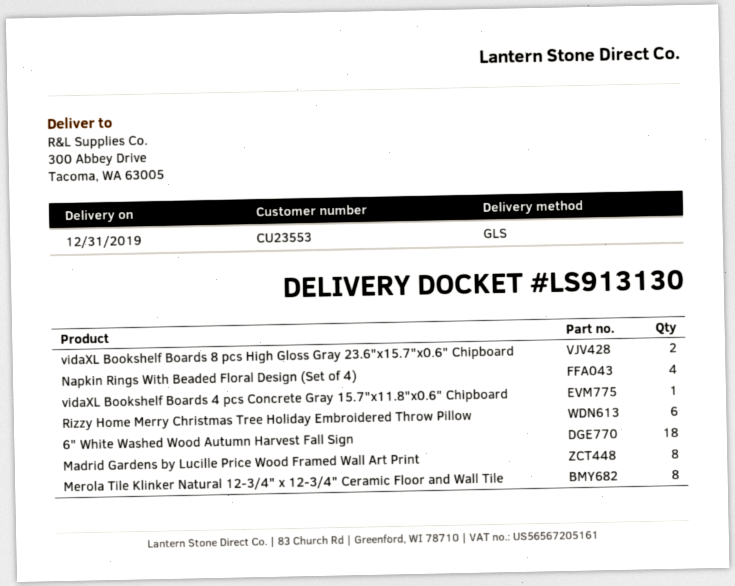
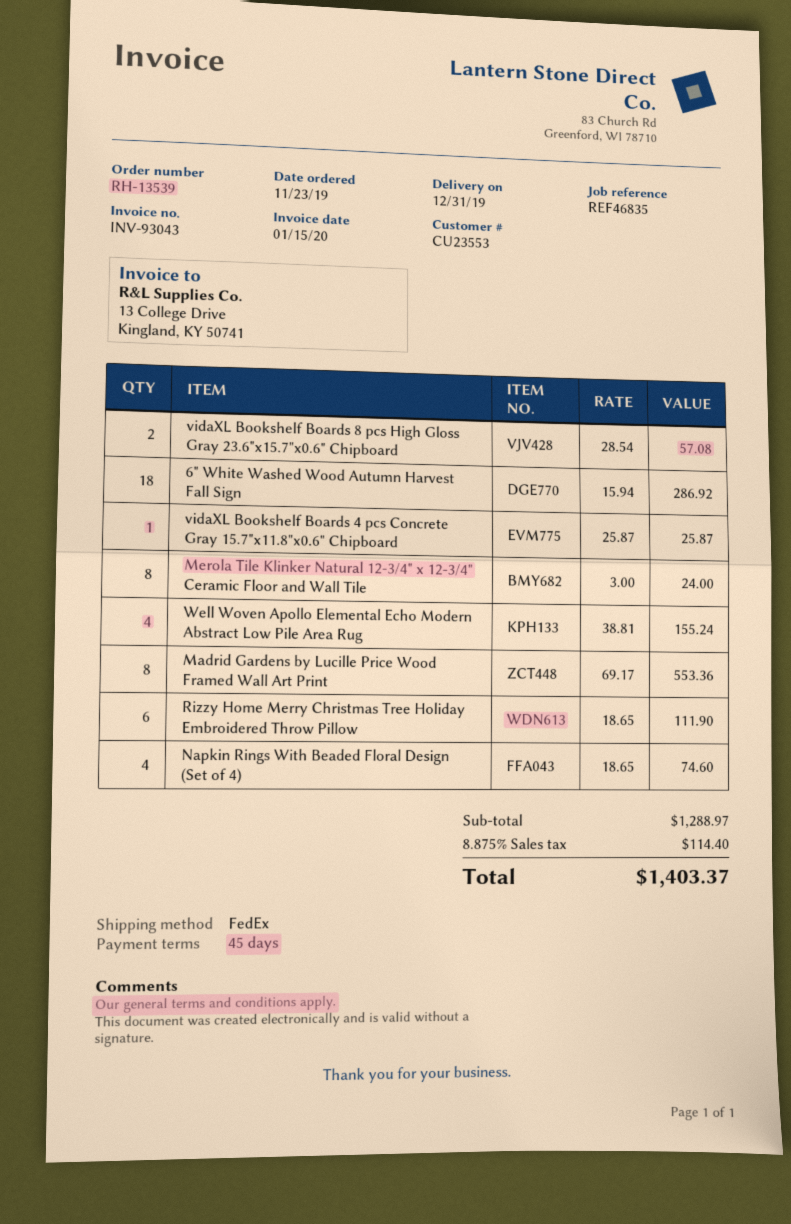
shipping method: GLS -> FedEx
Well Woven Apollo Elemental Echo Modern Abstract Low Pile Area Rug: none -> 4

